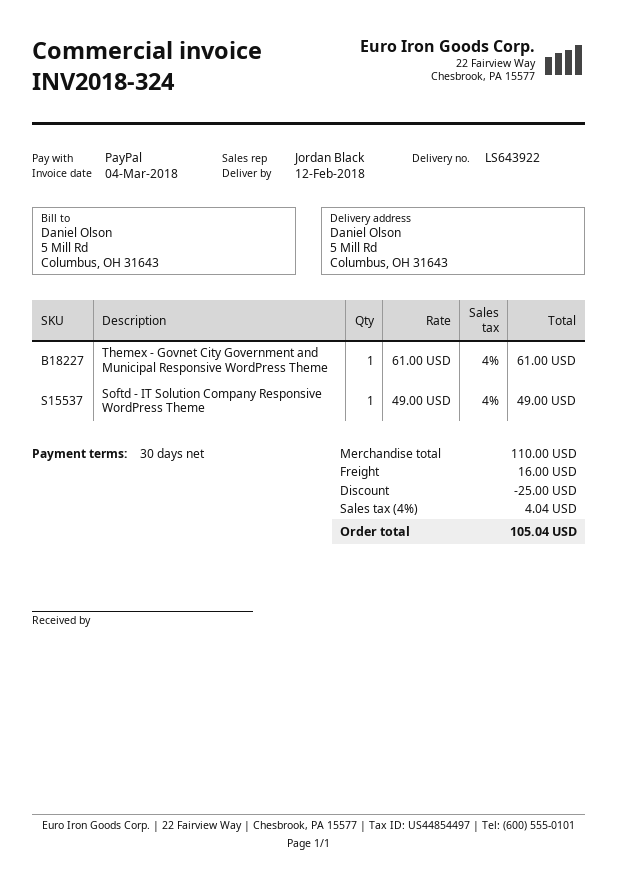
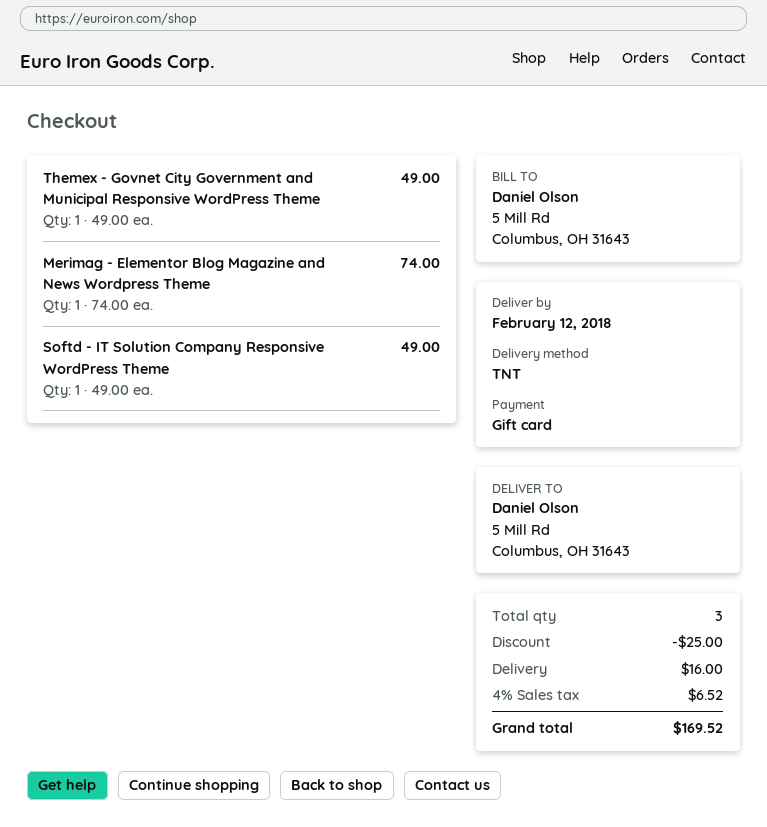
payment method: PayPal -> gift card
Themex - Govnet City Government and Municipal Responsive WordPress Theme: 1 x 61.00 = 61.00 -> 1 x 49.00 = 49.00
Merimag - Elementor Blog Magazine and News Wordpress Theme: none -> 1 x 74.00 = 74.00
tax: 4% = 4.04 -> 4% = 6.52
total: 105.04 -> 169.52

